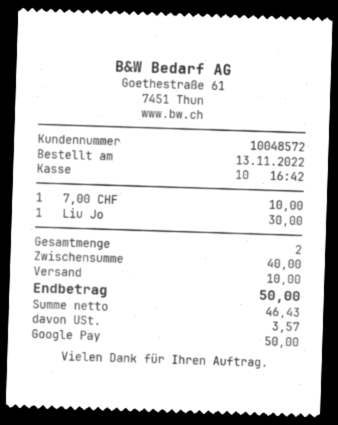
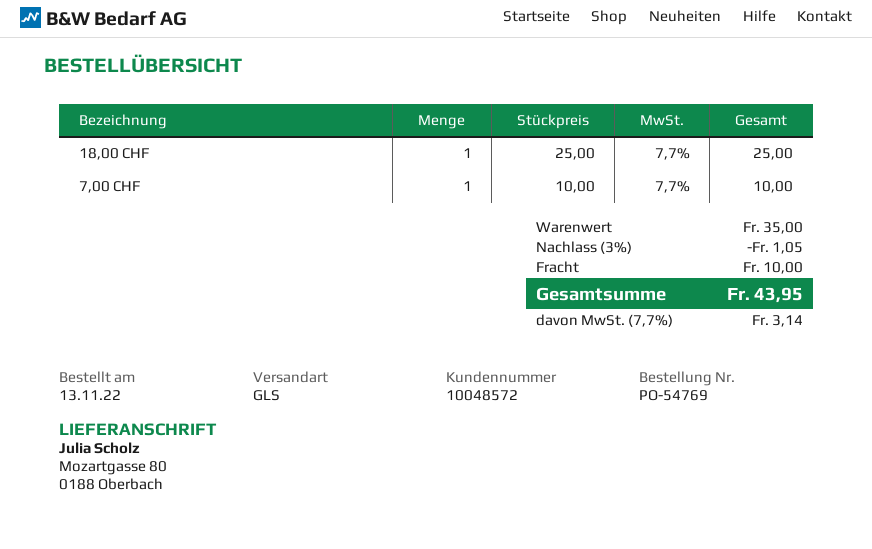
Liu Jo: 1 for 30.00 -> none
18,00 CHF: none -> 1 for 25.00
subtotal: 40.00 -> 35.00
discount: none -> 3% = 1.05
tax: 3.57 -> 3.14
total: 50.00 -> 43.95

